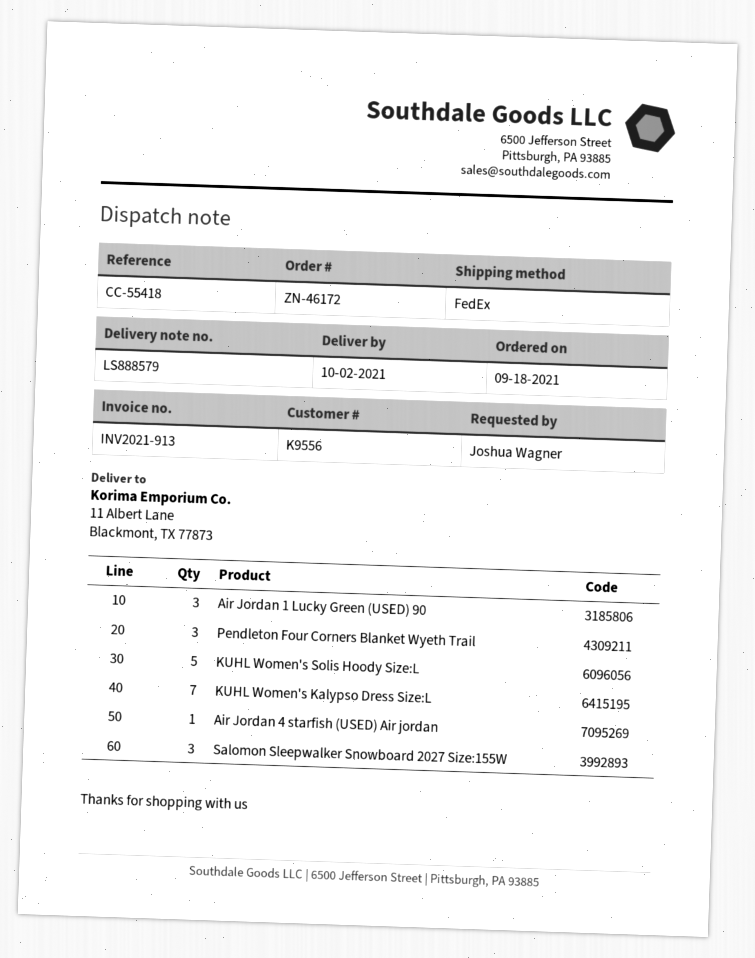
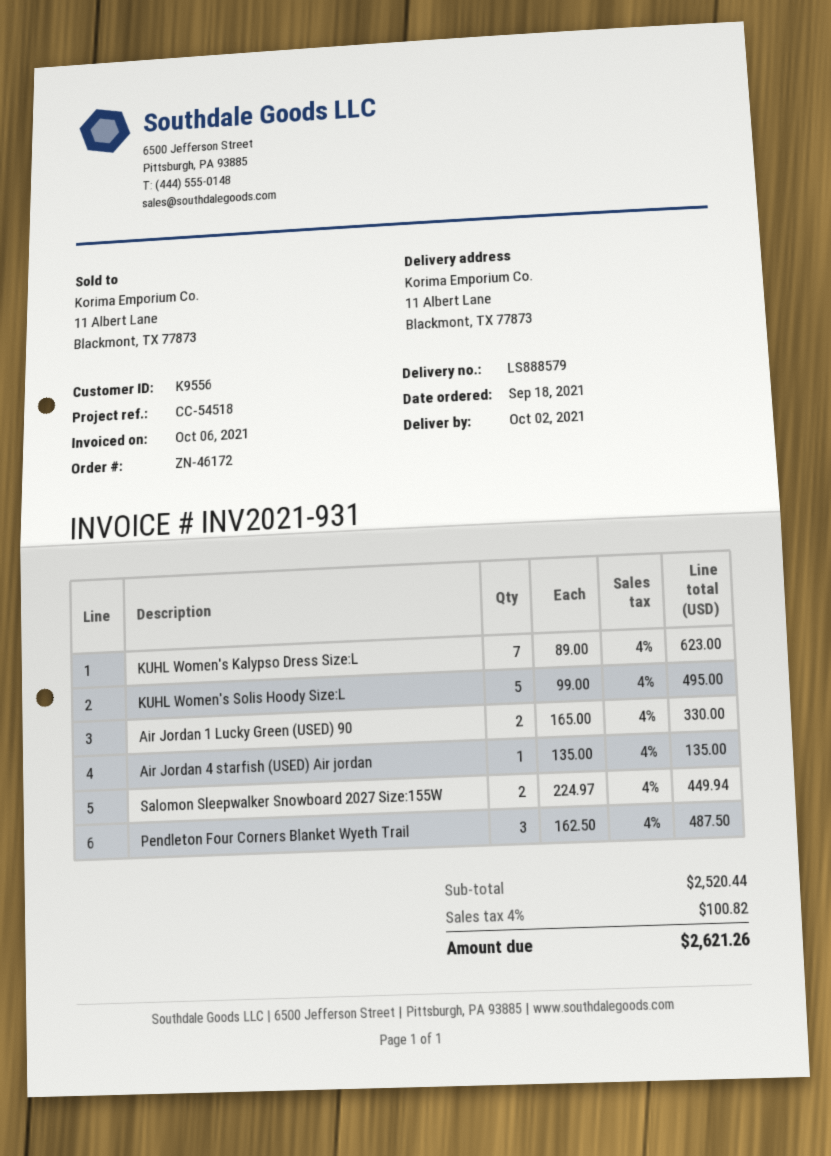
invoice number: INV2021-913 -> INV2021-931
reference: CC-55418 -> CC-54518
Air Jordan 1 Lucky Green (USED) 90: 3 -> 2
Salomon Sleepwalker Snowboard 2027 Size:155W: 3 -> 2

